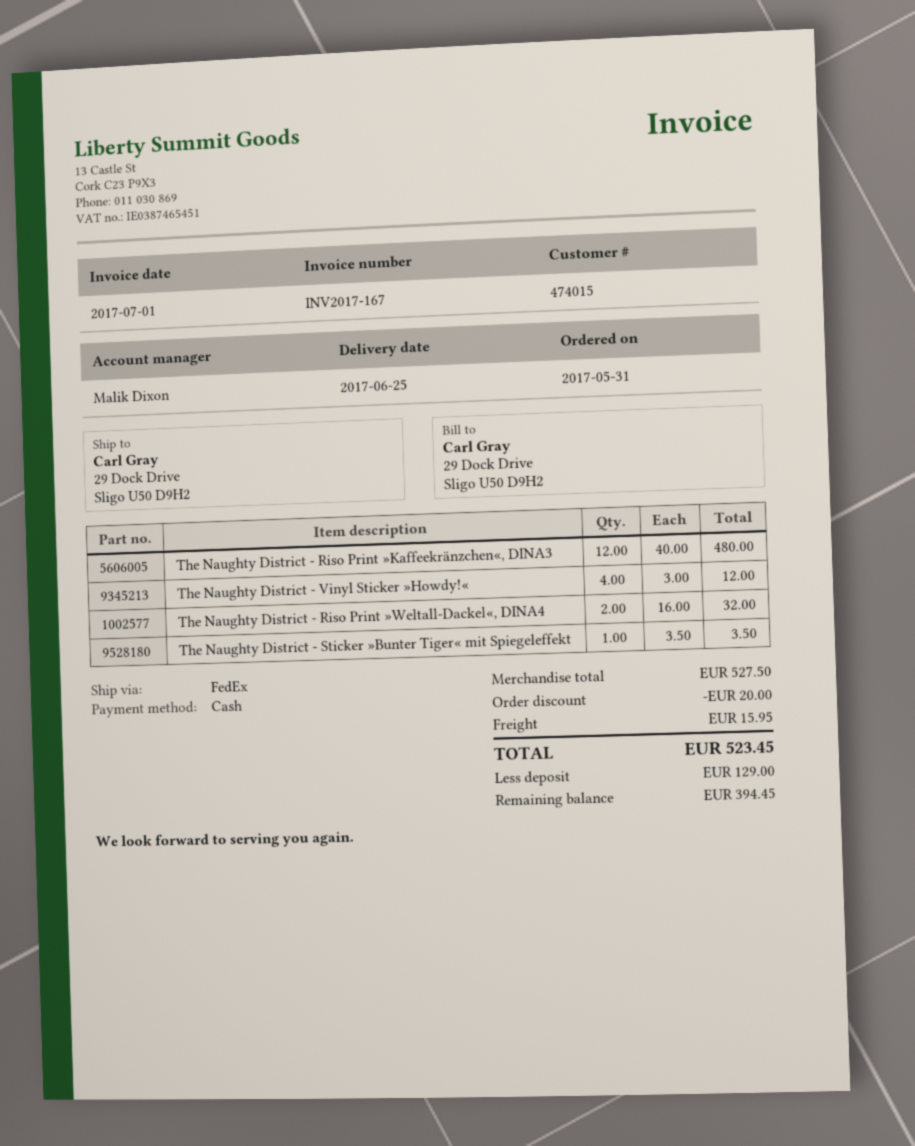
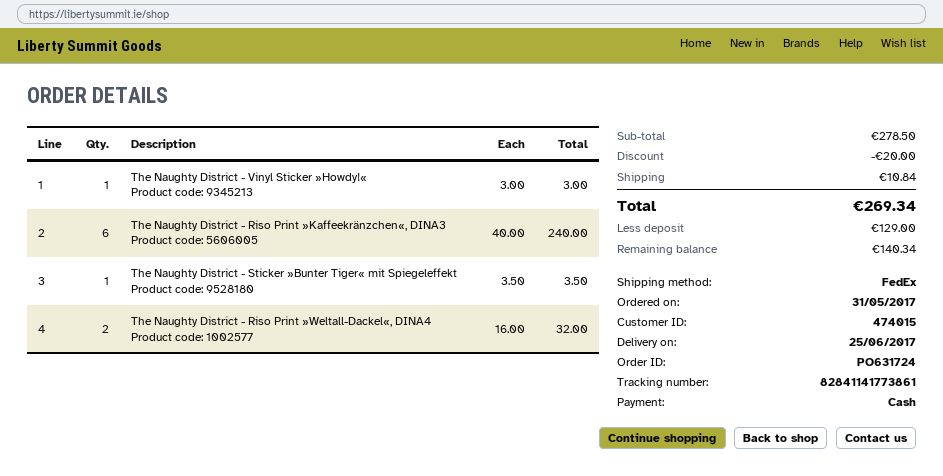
The Naughty District - Riso Print »Kaffeekränzchen«, DINA3: 12 x 40.00 = 480.00 -> 6 x 40.00 = 240.00
The Naughty District - Vinyl Sticker »Howdy!«: 4 x 3.00 = 12.00 -> 1 x 3.00 = 3.00
subtotal: 527.50 -> 278.50
shipping: 15.95 -> 10.84
total: 523.45 -> 269.34
balance: 394.45 -> 140.34

